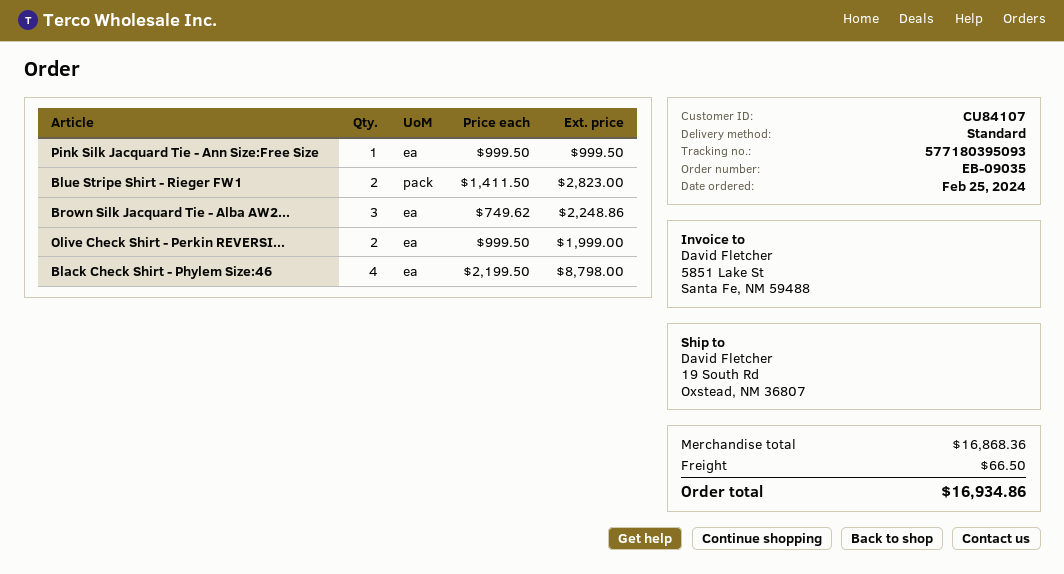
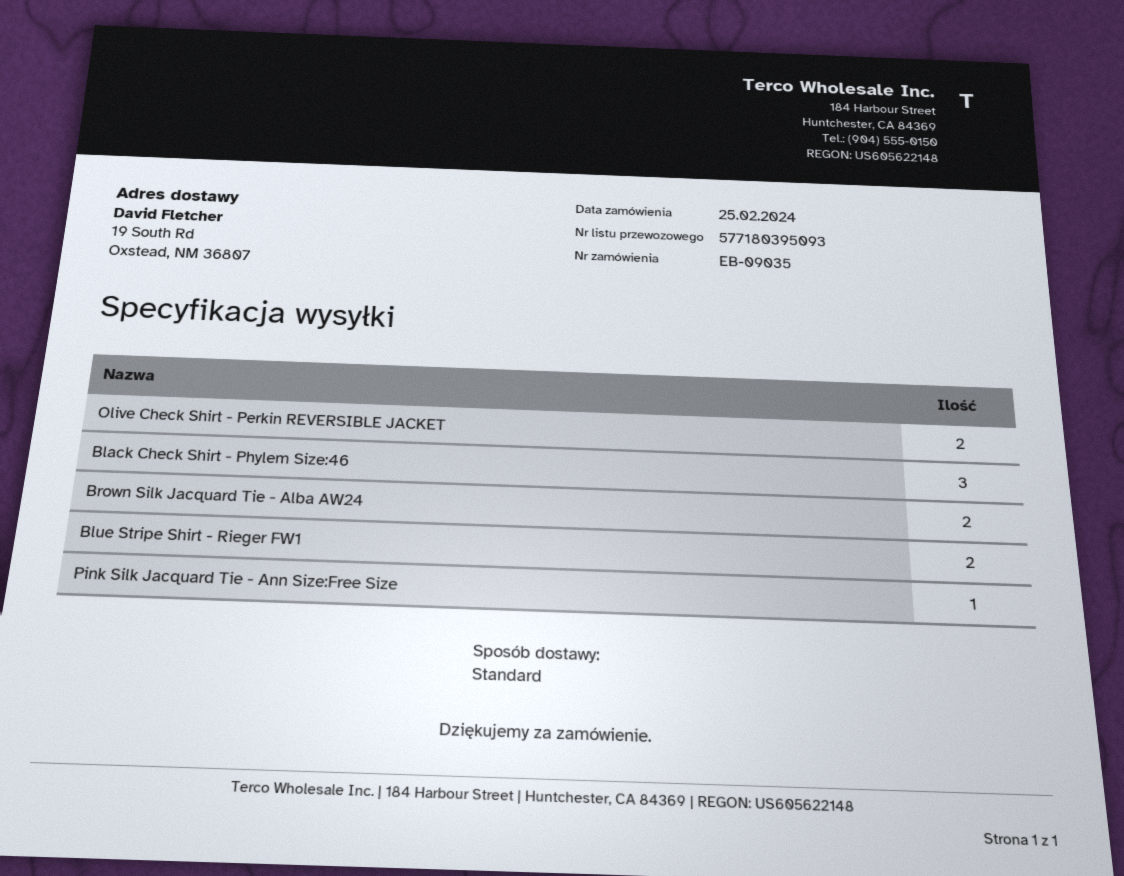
Brown Silk Jacquard Tie - Alba AW2...: 3 -> 2
Black Check Shirt - Phylem Size:46: 4 -> 3

